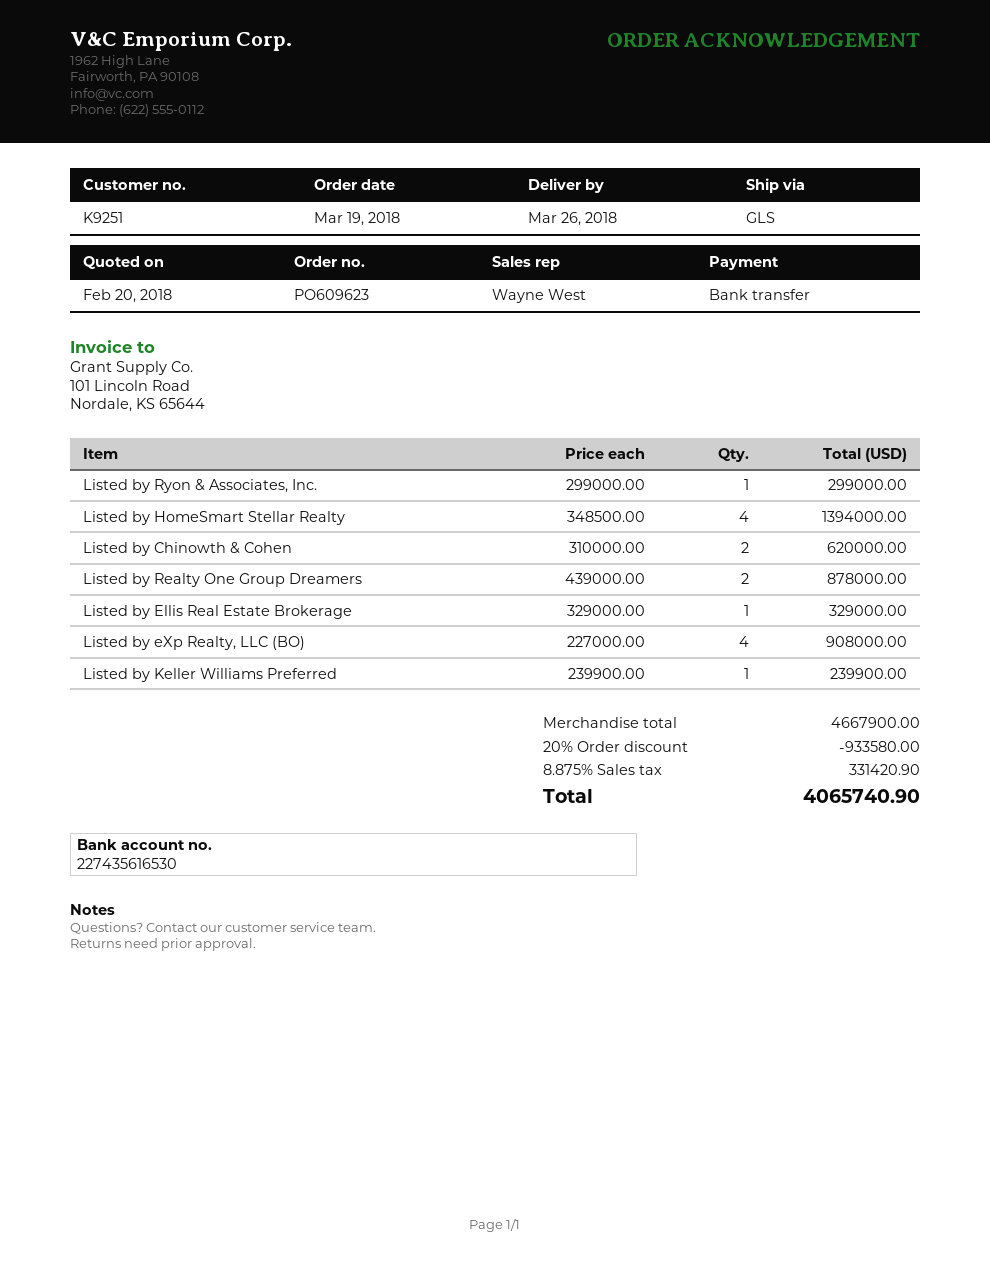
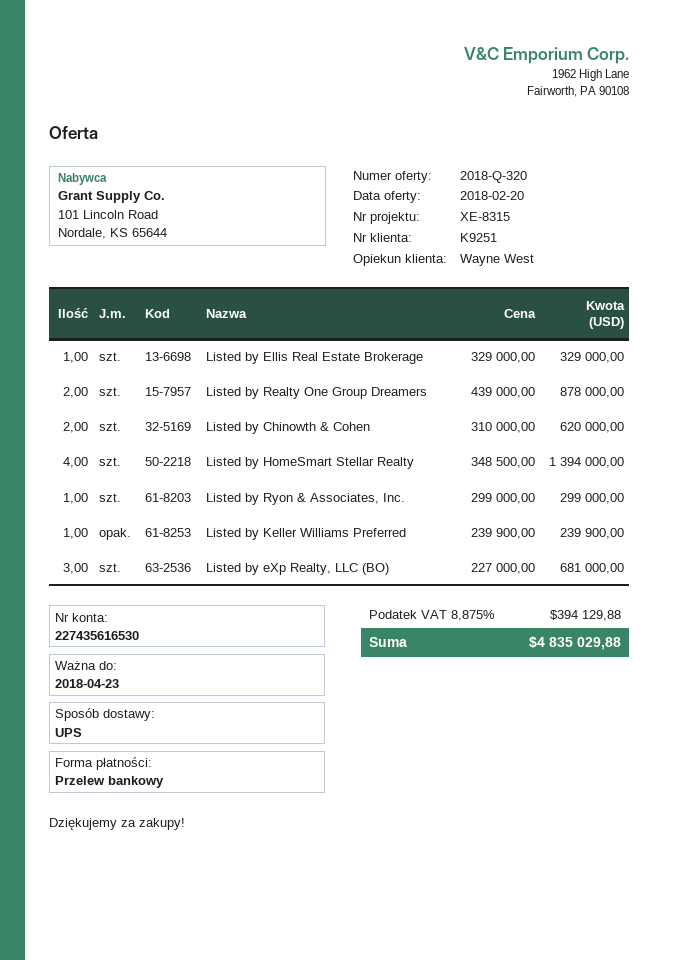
shipping method: GLS -> UPS
Listed by eXp Realty, LLC (BO): 4 x 227000.00 = 908000.00 -> 3 x 227000.00 = 681000.00
discount: 20% = 933580.00 -> none
tax: 8.875% = 331420.90 -> 8.875% = 394129.88
total: 4065740.90 -> 4835029.88

